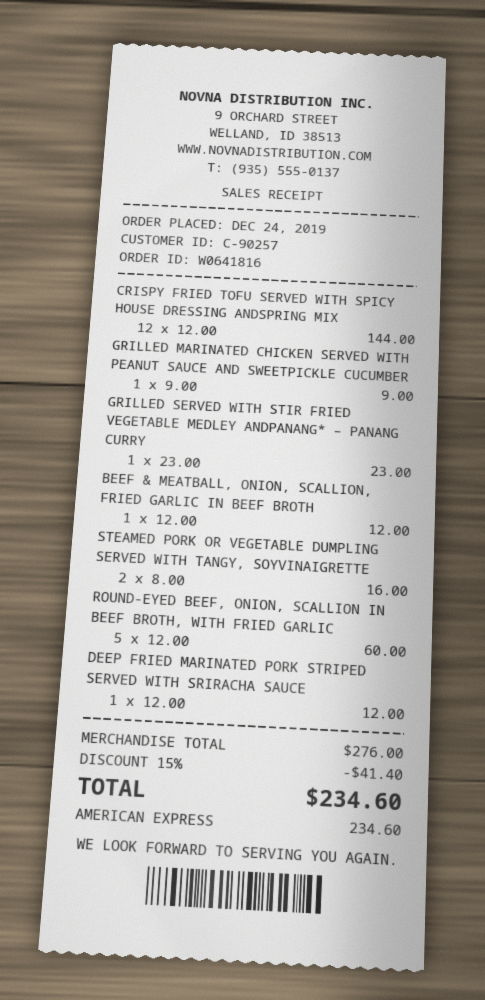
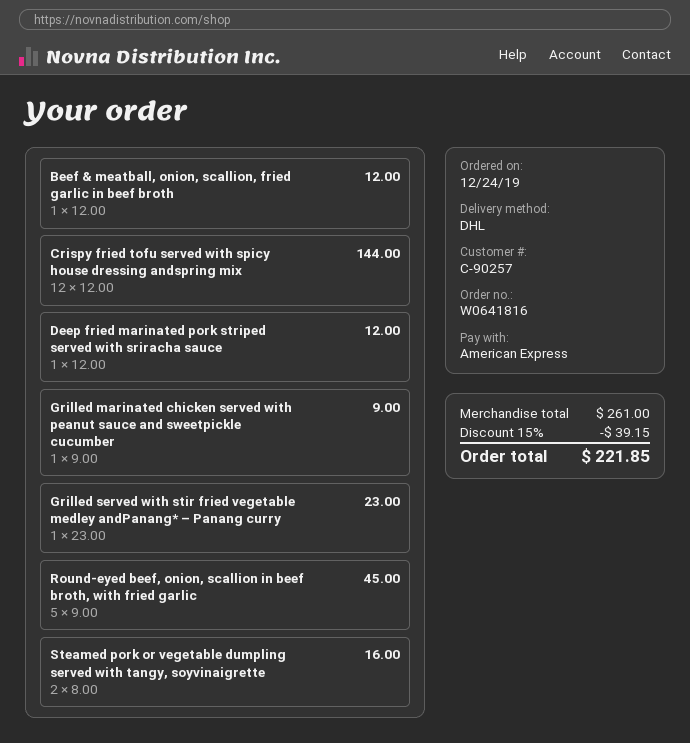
ROUND-EYED BEEF, ONION, SCALLION IN BEEF BROTH, WITH FRIED GARLIC: 5 x 12.00 = 60.00 -> 5 x 9.00 = 45.00
subtotal: 276.00 -> 261.00
discount: 15% = 41.40 -> 15% = 39.15
total: 234.60 -> 221.85

